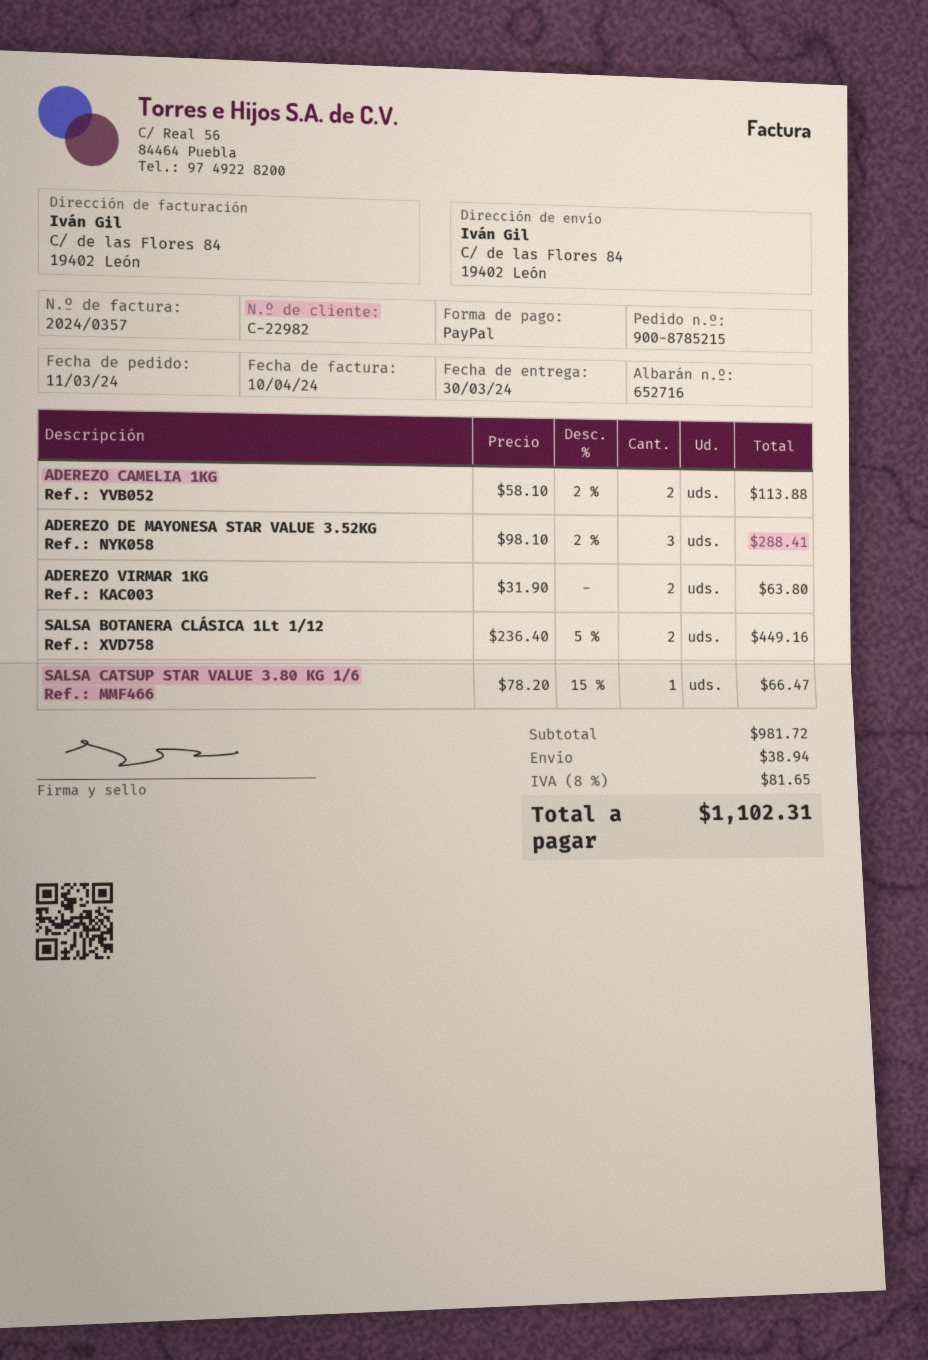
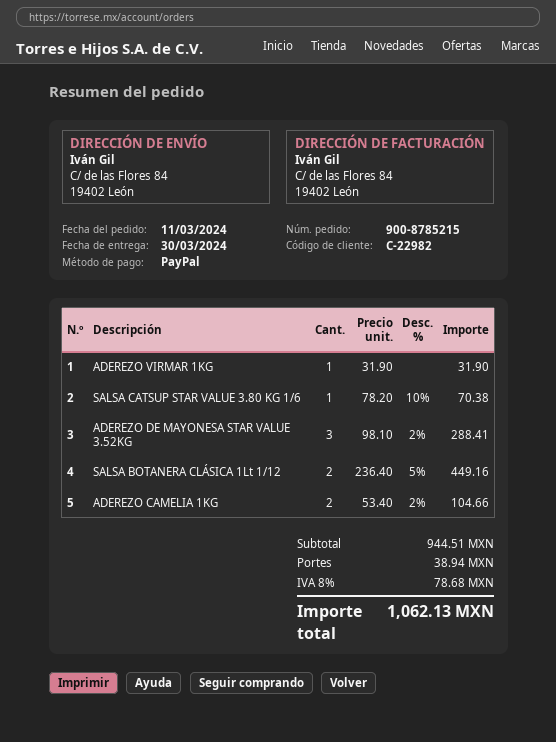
ADEREZO CAMELIA 1KG: 2 x 58.10 - 2% = 113.88 -> 2 x 53.40 - 2% = 104.66
ADEREZO VIRMAR 1KG: 2 x 31.90 = 63.80 -> 1 x 31.90 = 31.90
SALSA CATSUP STAR VALUE 3.80 KG 1/6: 1 x 78.20 - 15% = 66.47 -> 1 x 78.20 - 10% = 70.38
subtotal: 981.72 -> 944.51
tax: 8% = 81.65 -> 8% = 78.68
total: 1102.31 -> 1062.13

